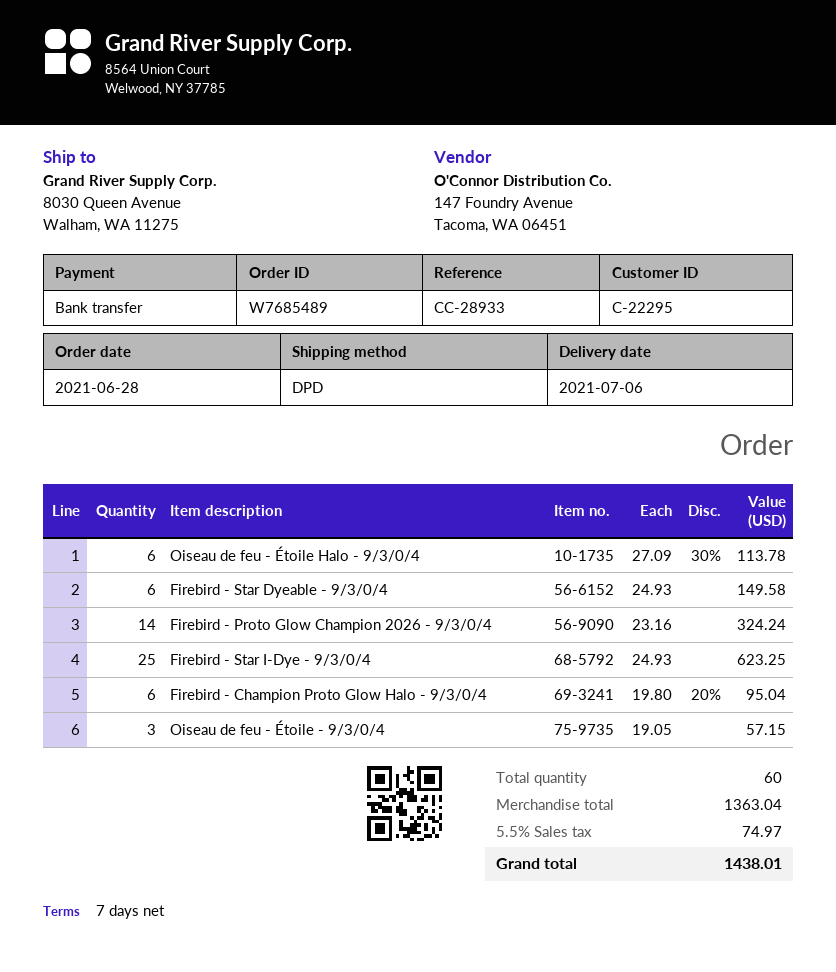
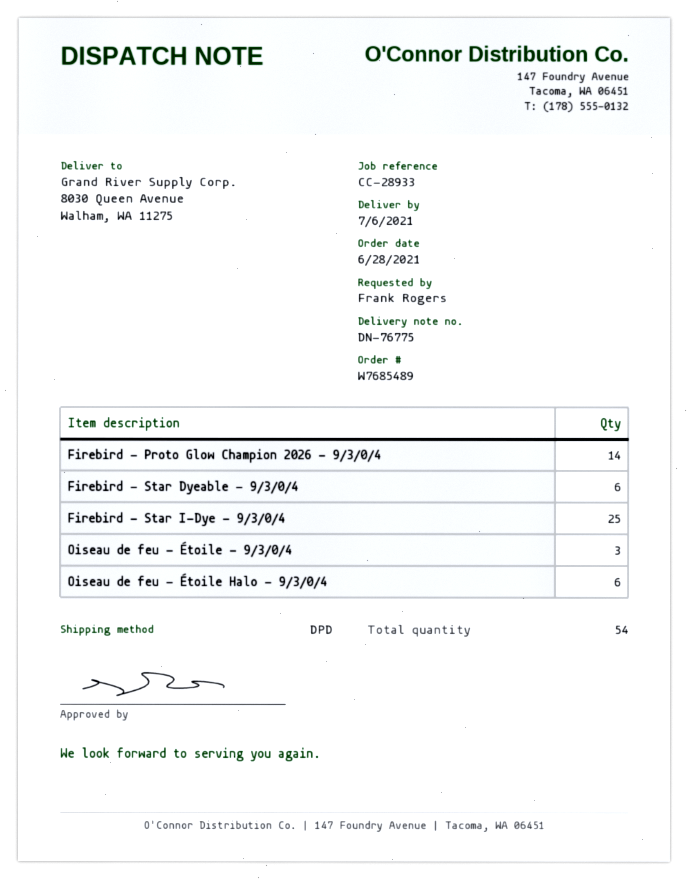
Firebird - Champion Proto Glow Halo - 9/3/0/4: 6 -> none
total quantity: 60 -> 54

